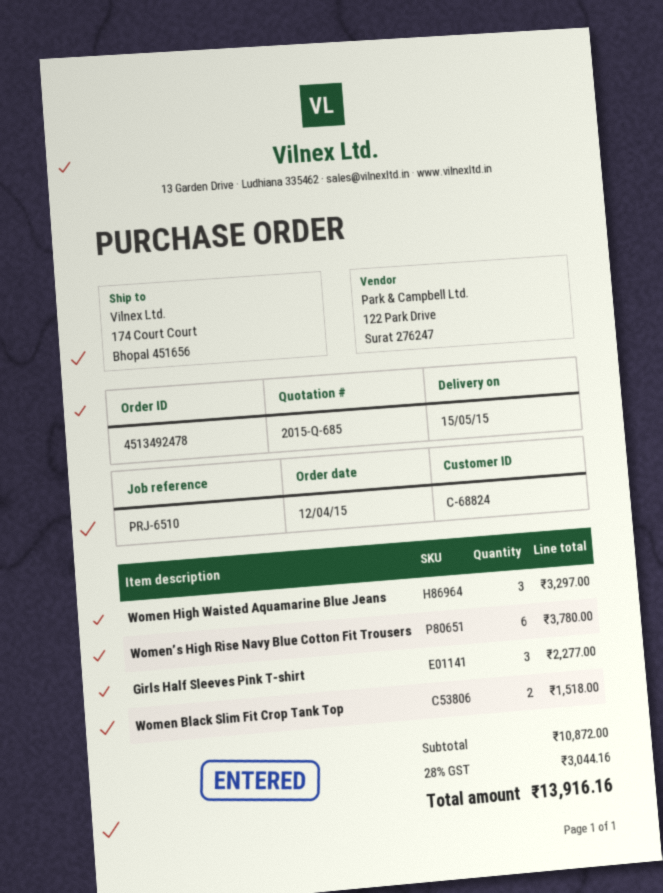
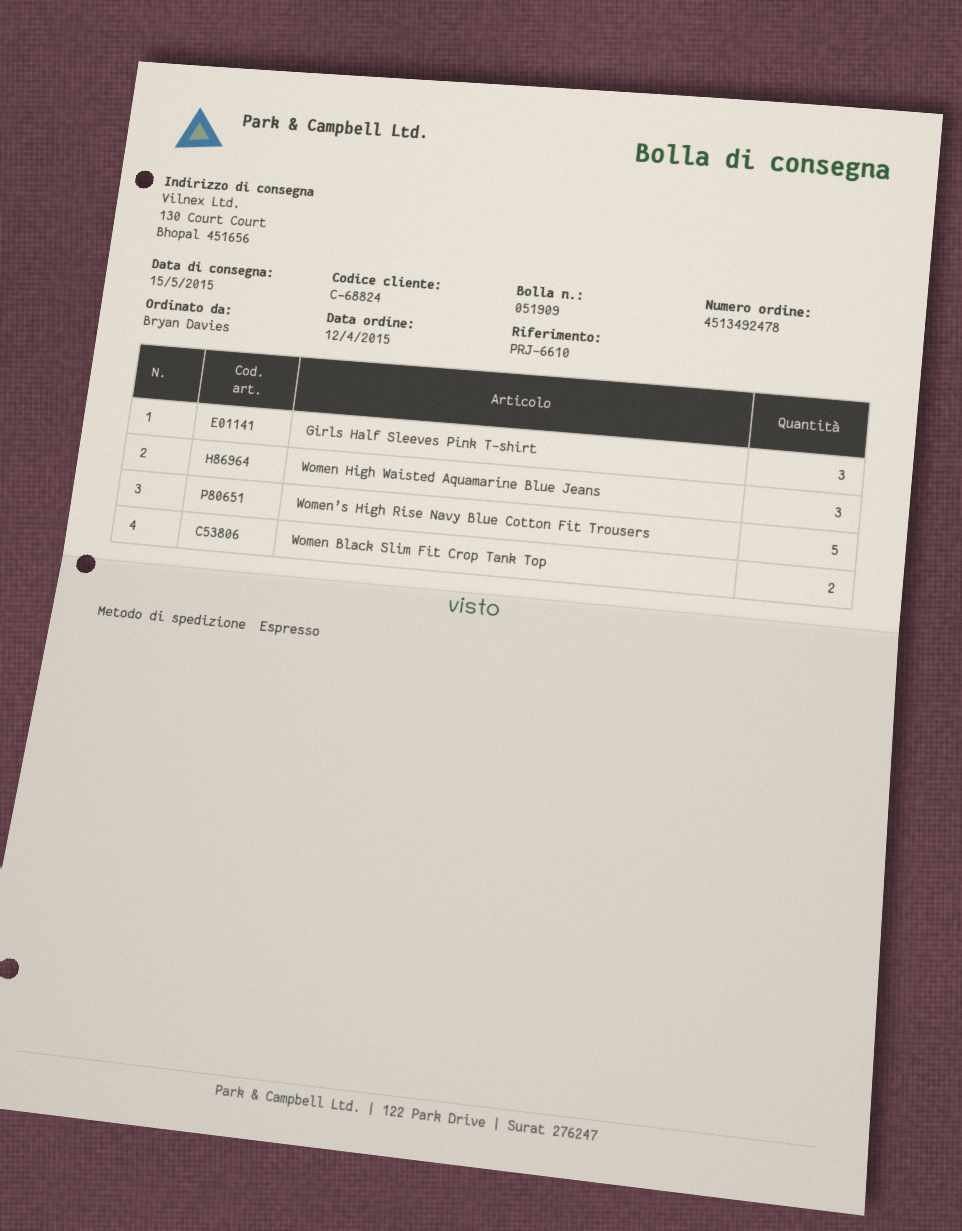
reference: PRJ-6510 -> PRJ-6610
ship to: 174 Court Court, Bhopal 451656 -> 130 Court Court, Bhopal 451656
Women’s High Rise Navy Blue Cotton Fit Trousers: 6 -> 5

